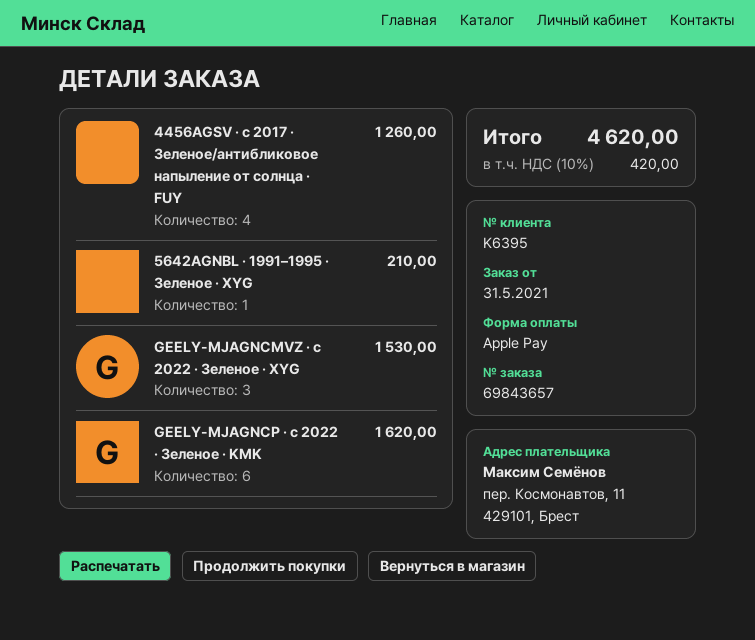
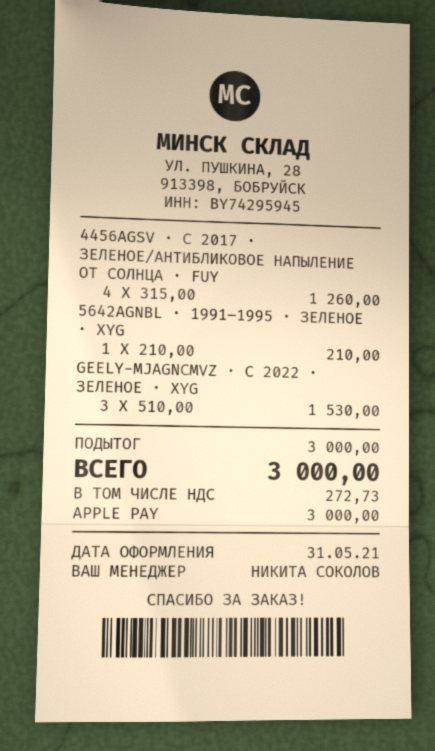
GEELY-MJAGNCP · с 2022 · Зеленое · KMK: 6 for 1620.00 -> none
tax: 420.00 -> 272.73
total: 4620.00 -> 3000.00

